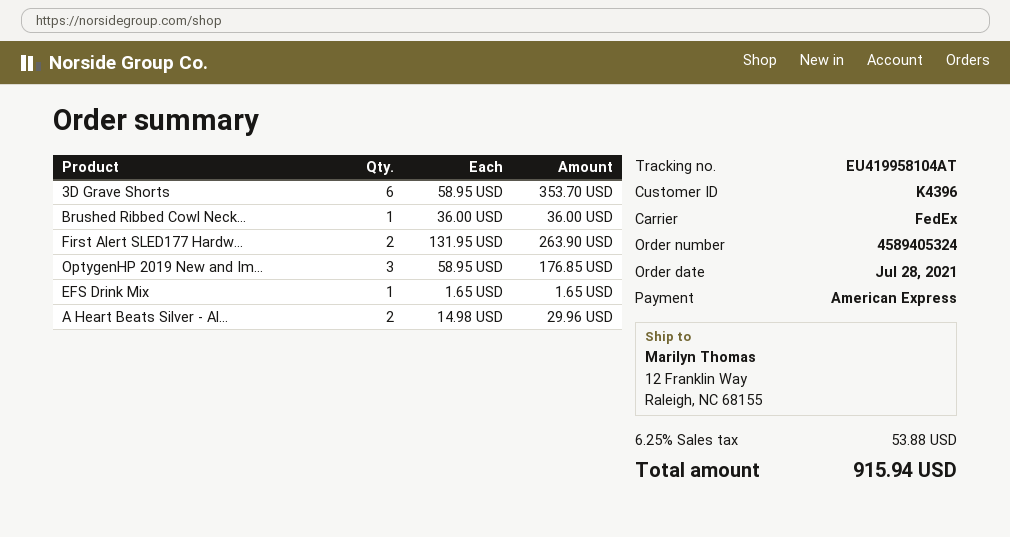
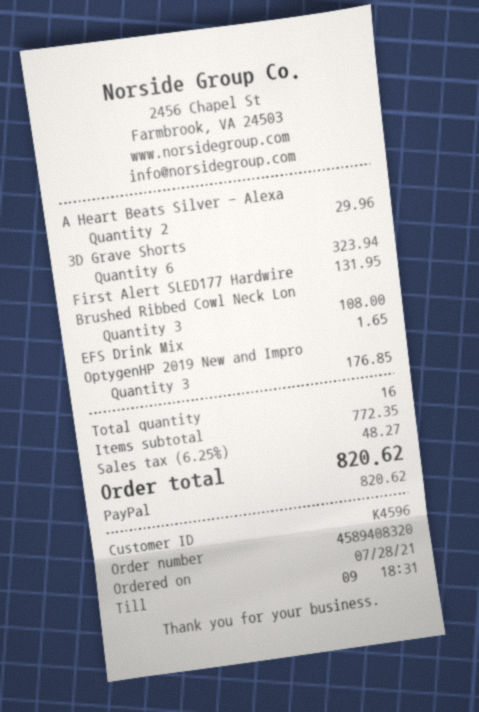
order number: 4589405324 -> 4589408320
customer number: K4396 -> K4596
payment method: American Express -> PayPal
3D Grave Shorts: 6 for 353.70 -> 6 for 323.94
Brushed Ribbed Cowl Neck...: 1 for 36.00 -> 3 for 108.00
First Alert SLED177 Hardw...: 2 for 263.90 -> 1 for 131.95
tax: 6.25% = 53.88 -> 6.25% = 48.27
total: 915.94 -> 820.62

